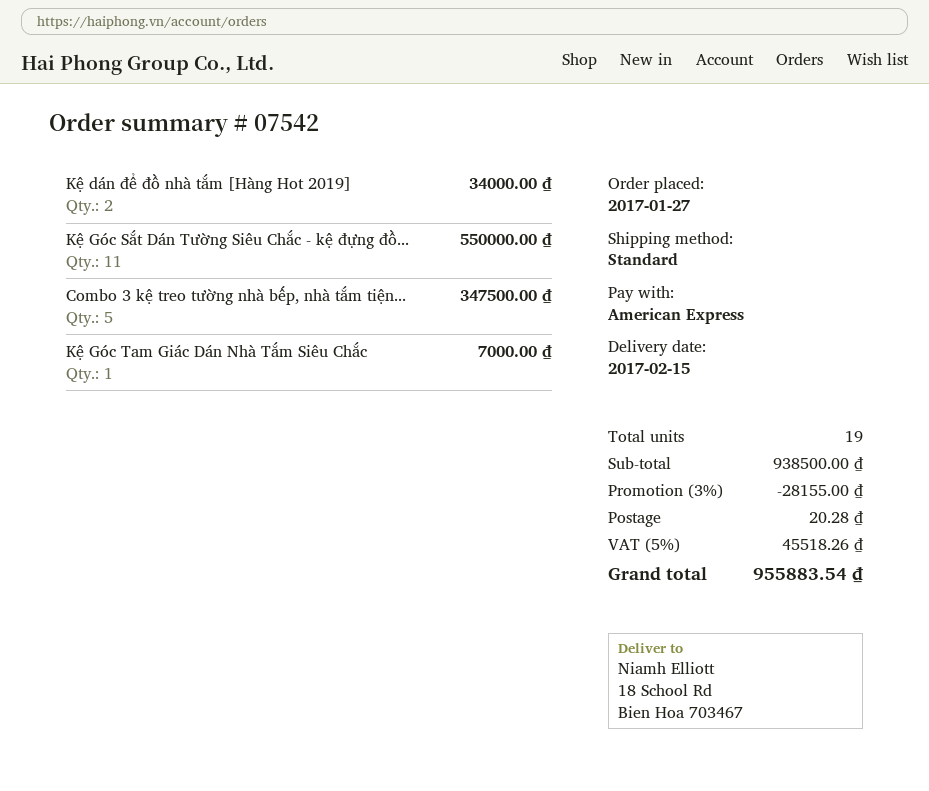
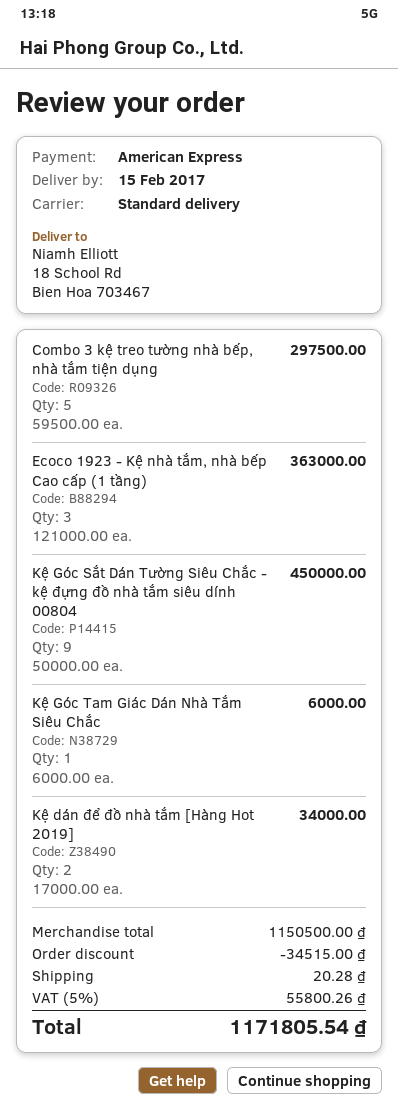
Kệ Góc Sắt Dán Tường Siêu Chắc - kệ đựng đồ...: 11 for 550000.00 -> 9 for 450000.00
Combo 3 kệ treo tường nhà bếp, nhà tắm tiện...: 5 for 347500.00 -> 5 for 297500.00
Kệ Góc Tam Giác Dán Nhà Tắm Siêu Chắc: 1 for 7000.00 -> 1 for 6000.00
Ecoco 1923 - Kệ nhà tắm, nhà bếp Cao cấp (1 tầng): none -> 3 for 363000.00
subtotal: 938500.00 -> 1150500.00
discount: 28155.00 -> 34515.00
tax: 5% = 45518.26 -> 5% = 55800.26
total: 955883.54 -> 1171805.54

